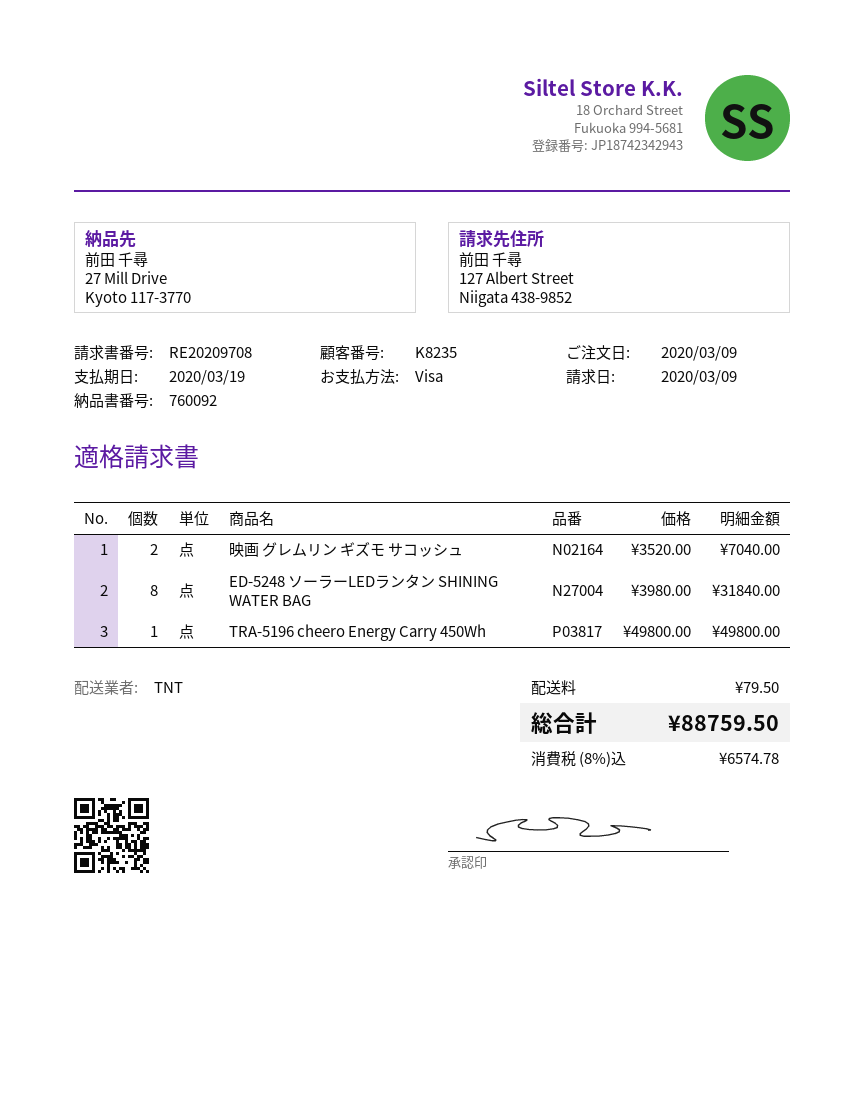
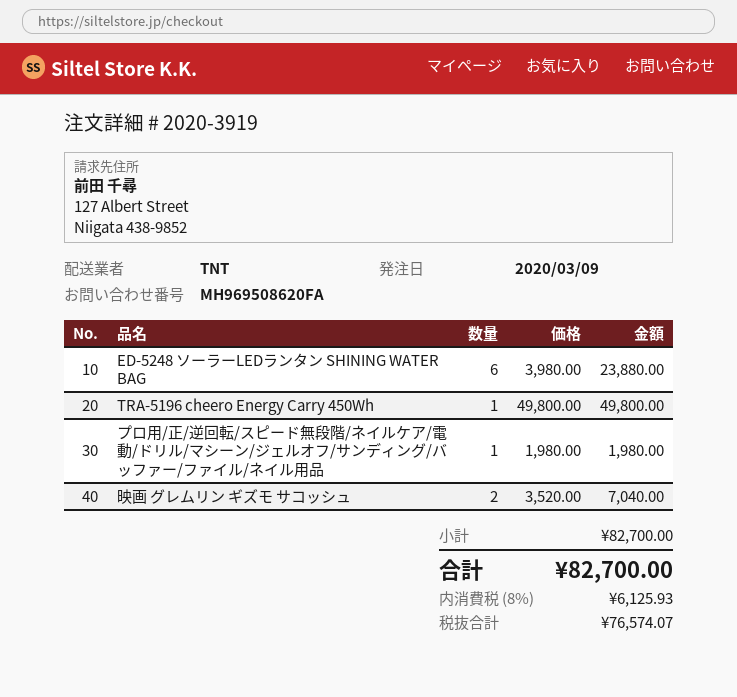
ED-5248 ソーラーLEDランタン SHINING WATER BAG: 8 x 3980.00 = 31840.00 -> 6 x 3980.00 = 23880.00
プロ用/正/逆回転/スピード無段階/ネイルケア/電動/ドリル/マシーン/ジェルオフ/サンディング/バッファー/ファイル/ネイル用品: none -> 1 x 1980.00 = 1980.00
shipping: 79.50 -> none
tax: 8% = 6574.78 -> 8% = 6125.93
total: 88759.50 -> 82700.00

